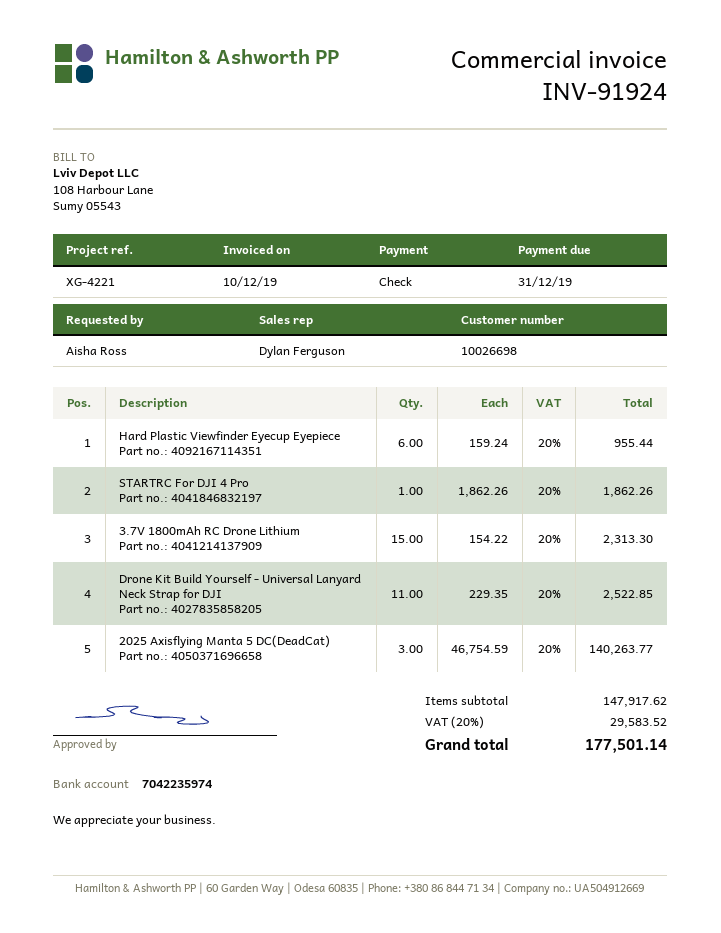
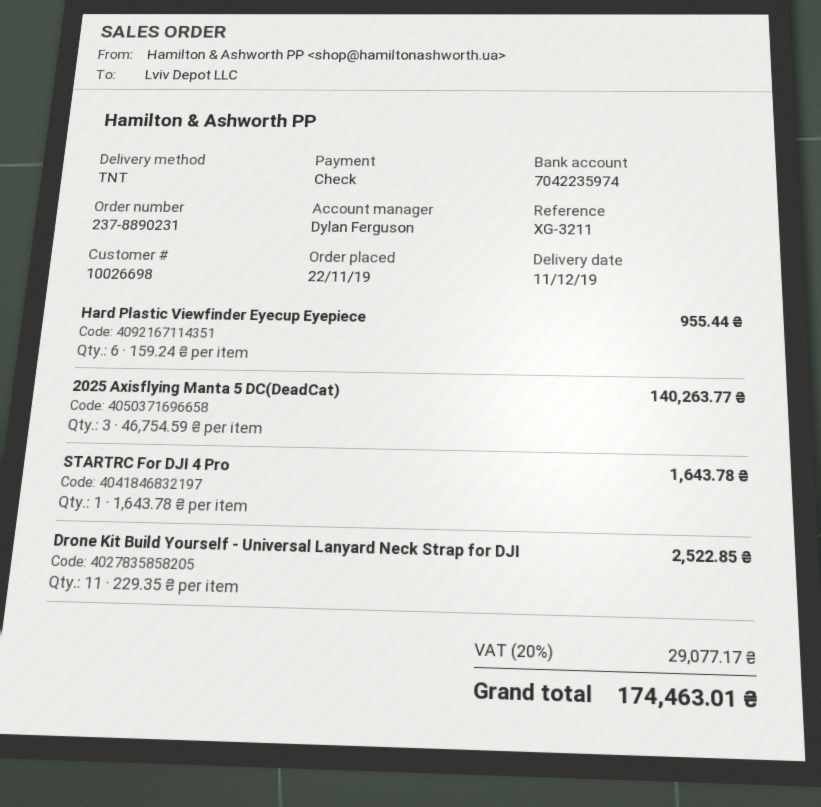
reference: XG-4221 -> XG-3211
STARTRC For DJI 4 Pro: 1 x 1862.26 = 1862.26 -> 1 x 1643.78 = 1643.78
3.7V 1800mAh RC Drone Lithium: 15 x 154.22 = 2313.30 -> none
tax: 20% = 29583.52 -> 20% = 29077.17
total: 177501.14 -> 174463.01

